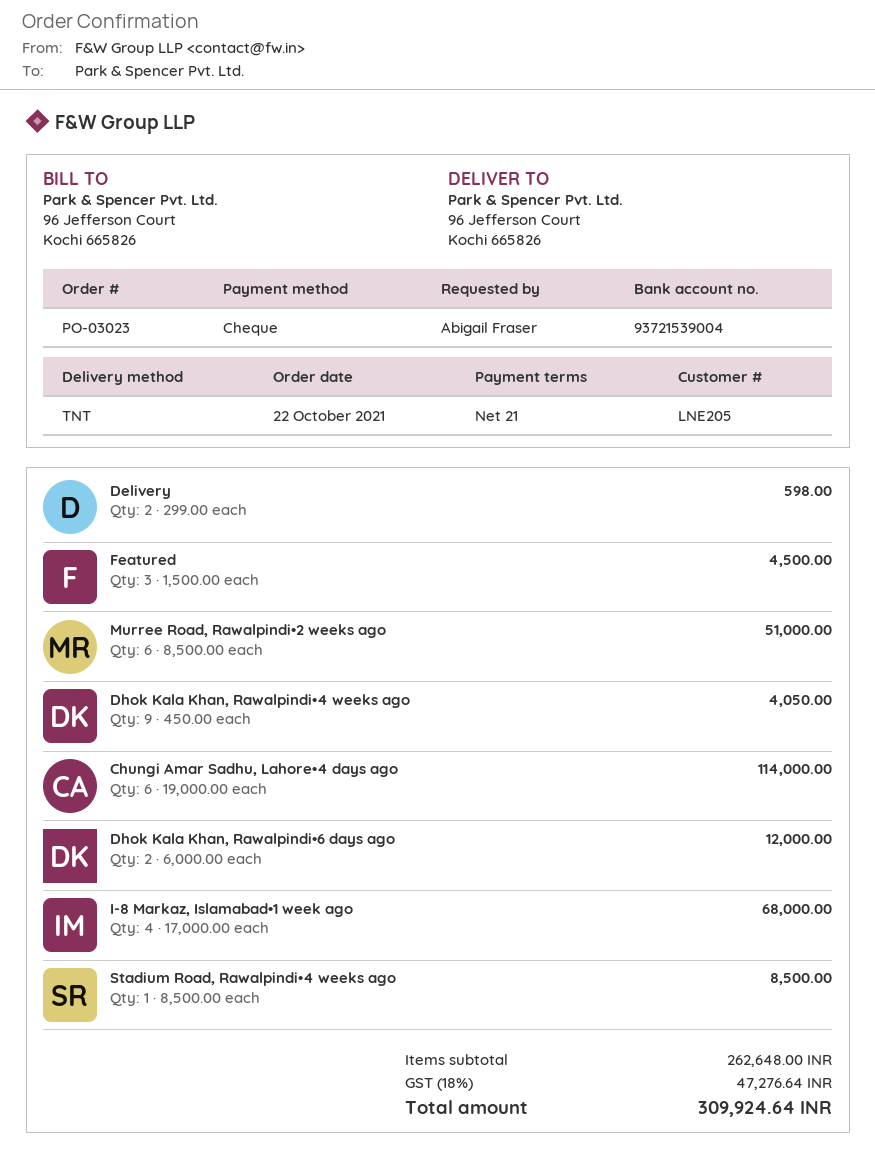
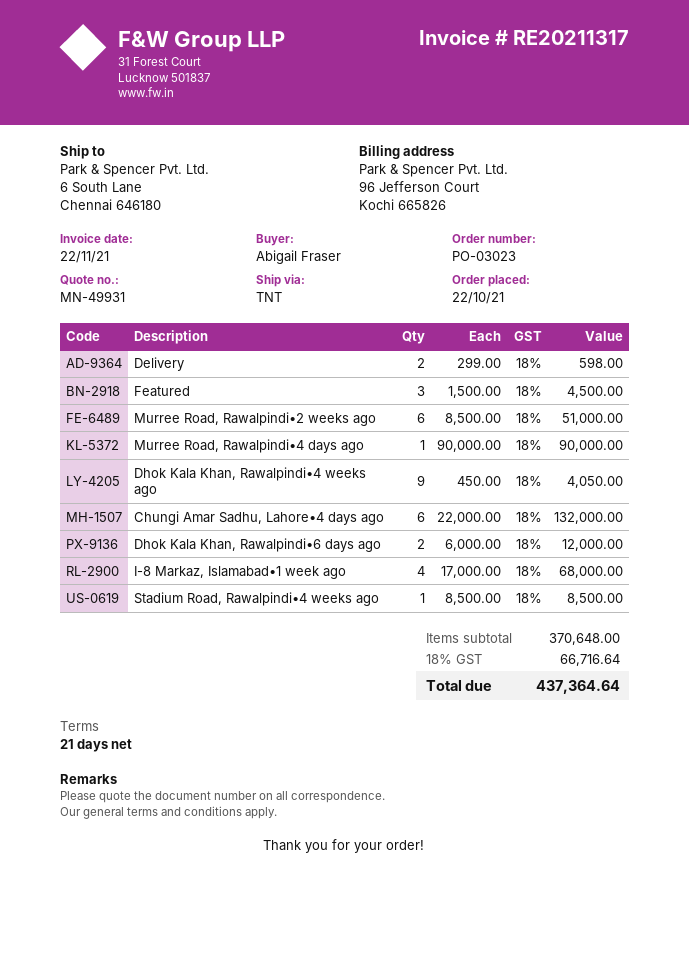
ship to: 96 Jefferson Court, Kochi 665826 -> 6 South Lane, Chennai 646180
Chungi Amar Sadhu, Lahore•4 days ago: 6 x 19000.00 = 114000.00 -> 6 x 22000.00 = 132000.00
Murree Road, Rawalpindi•4 days ago: none -> 1 x 90000.00 = 90000.00
subtotal: 262648.00 -> 370648.00
tax: 18% = 47276.64 -> 18% = 66716.64
total: 309924.64 -> 437364.64

